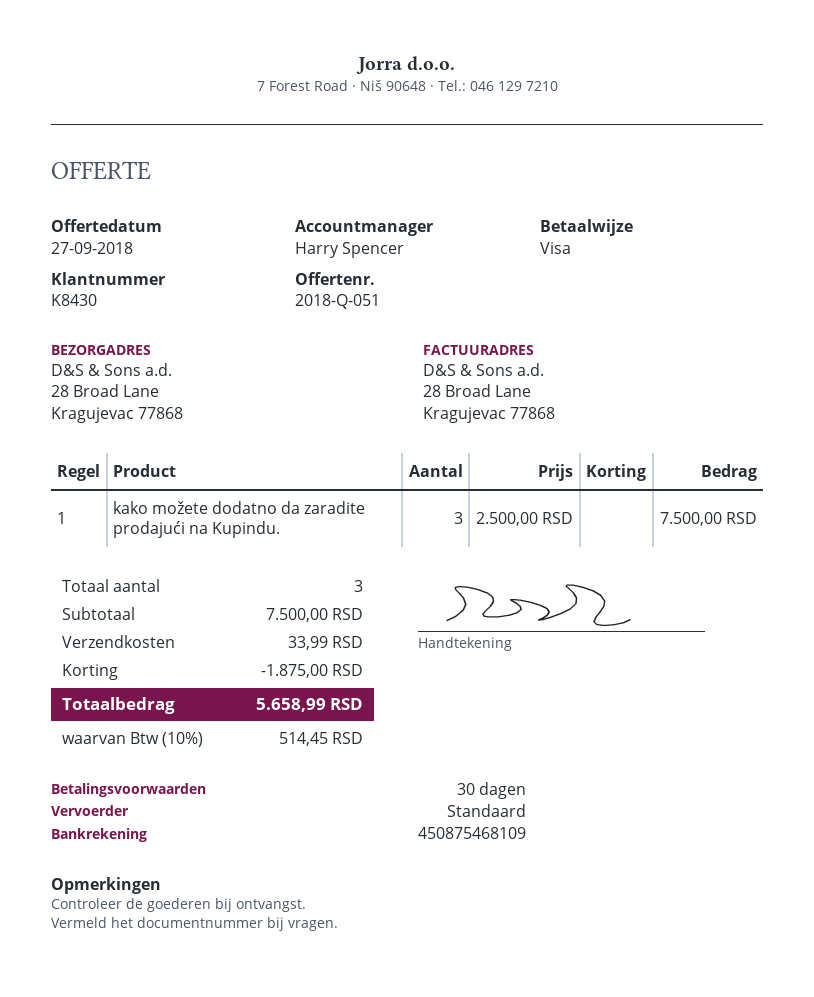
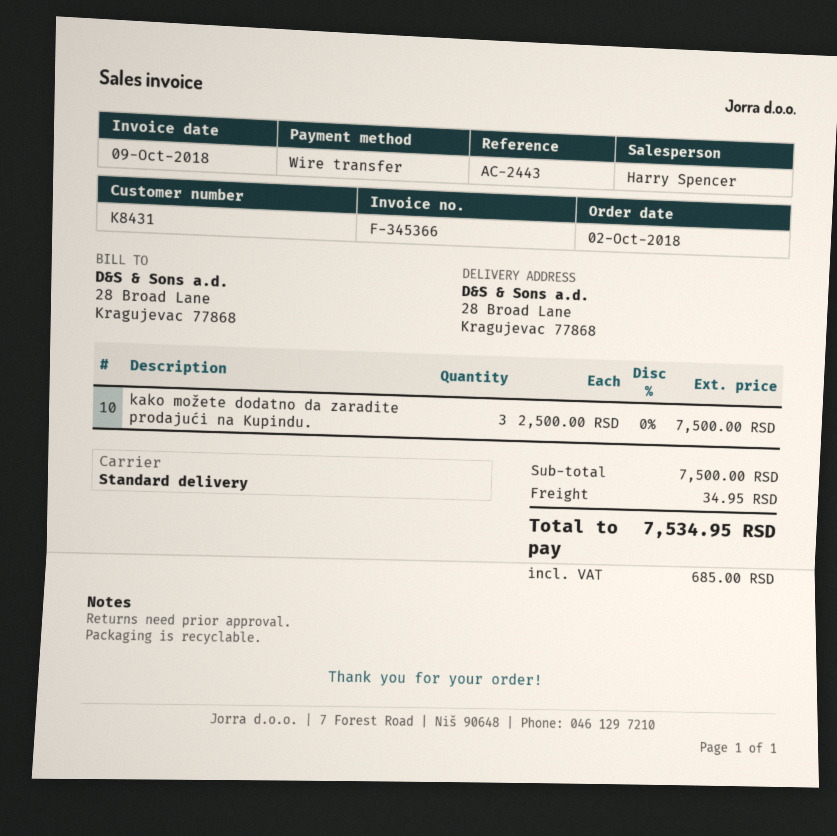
customer number: K8430 -> K8431
payment method: Visa -> bank transfer
discount: 1875.00 -> none
shipping: 33.99 -> 34.95
tax: 514.45 -> 685.00
total: 5658.99 -> 7534.95

